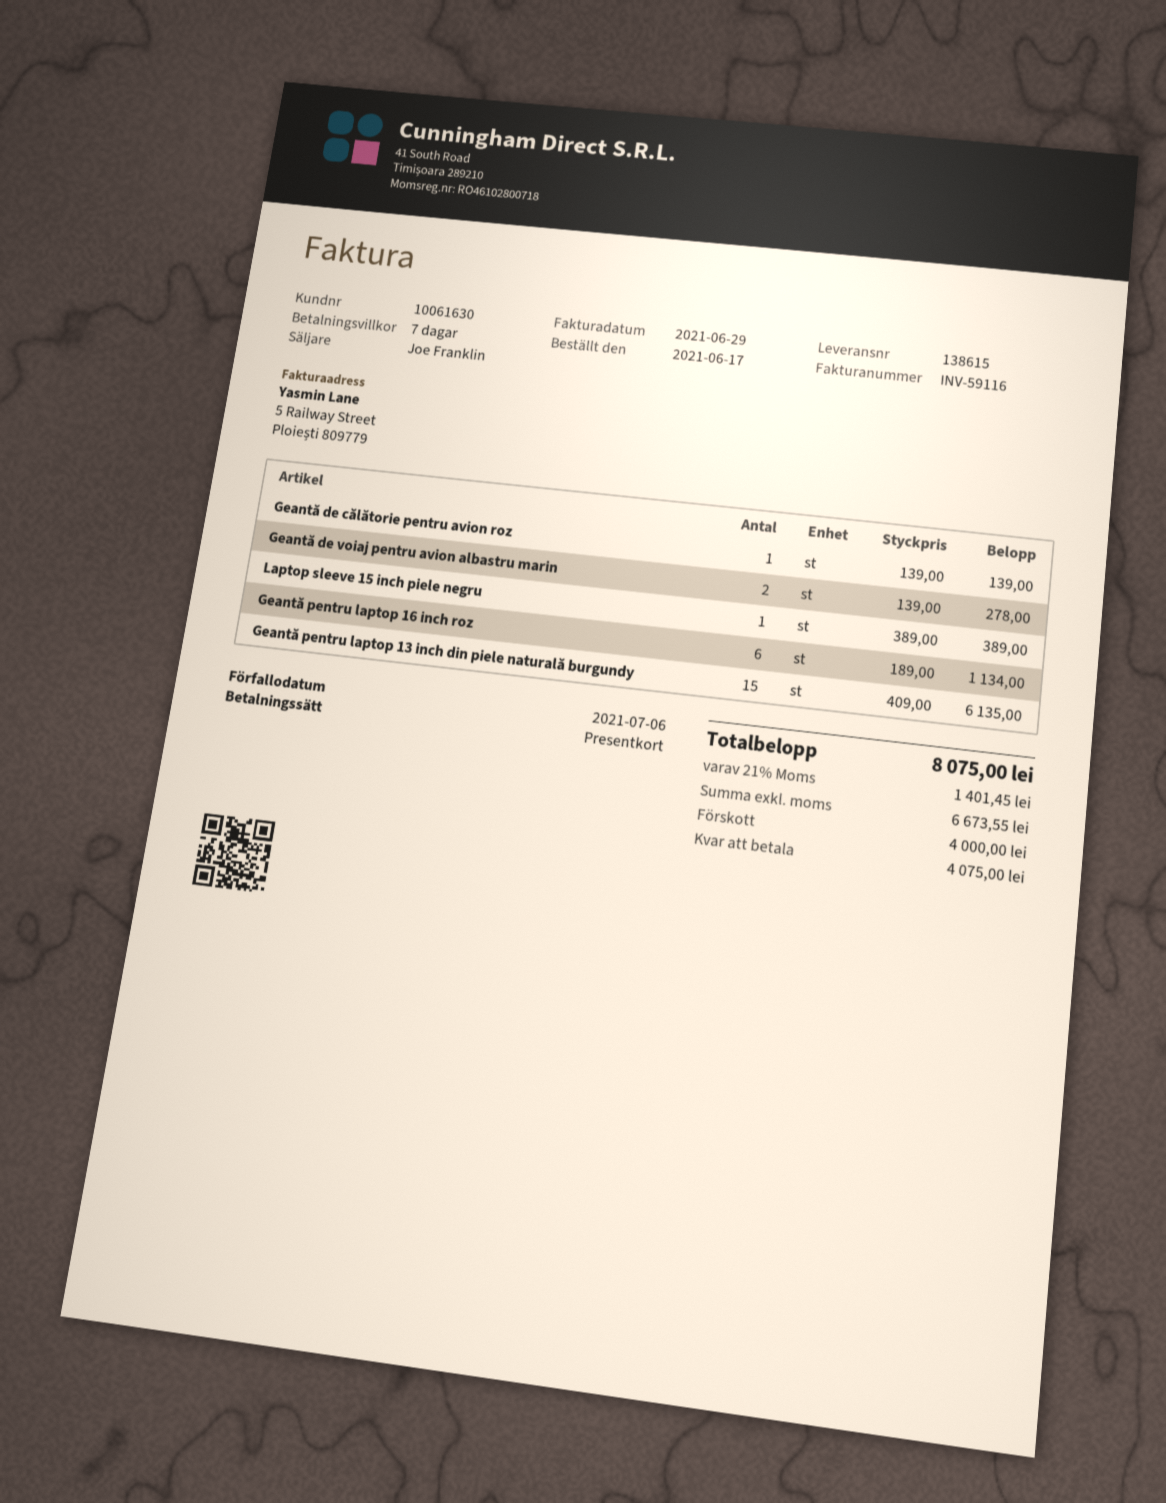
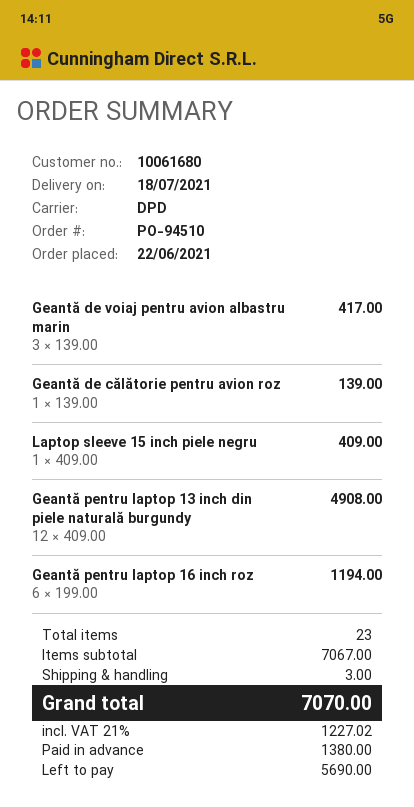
order date: 2021-06-17 -> 2021-06-22
customer number: 10061630 -> 10061680
Geantă de voiaj pentru avion albastru marin: 2 x 139.00 = 278.00 -> 3 x 139.00 = 417.00
Laptop sleeve 15 inch piele negru: 1 x 389.00 = 389.00 -> 1 x 409.00 = 409.00
Geantă pentru laptop 16 inch roz: 6 x 189.00 = 1134.00 -> 6 x 199.00 = 1194.00
Geantă pentru laptop 13 inch din piele naturală burgundy: 15 x 409.00 = 6135.00 -> 12 x 409.00 = 4908.00
shipping: none -> 3.00
tax: 21% = 1401.45 -> 21% = 1227.02
total: 8075.00 -> 7070.00
deposit: 4000.00 -> 1380.00
balance: 4075.00 -> 5690.00

